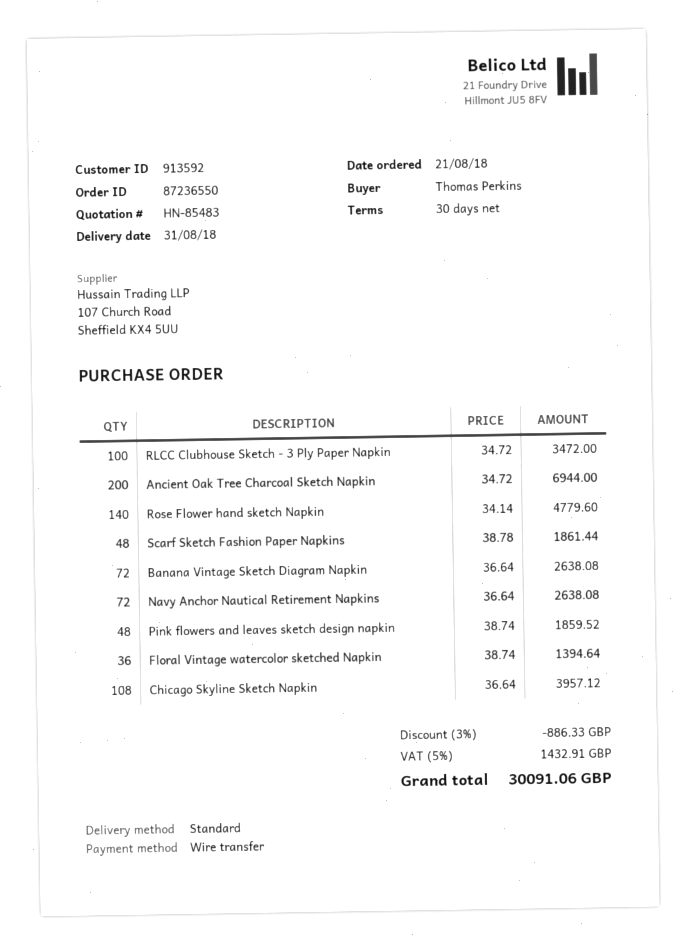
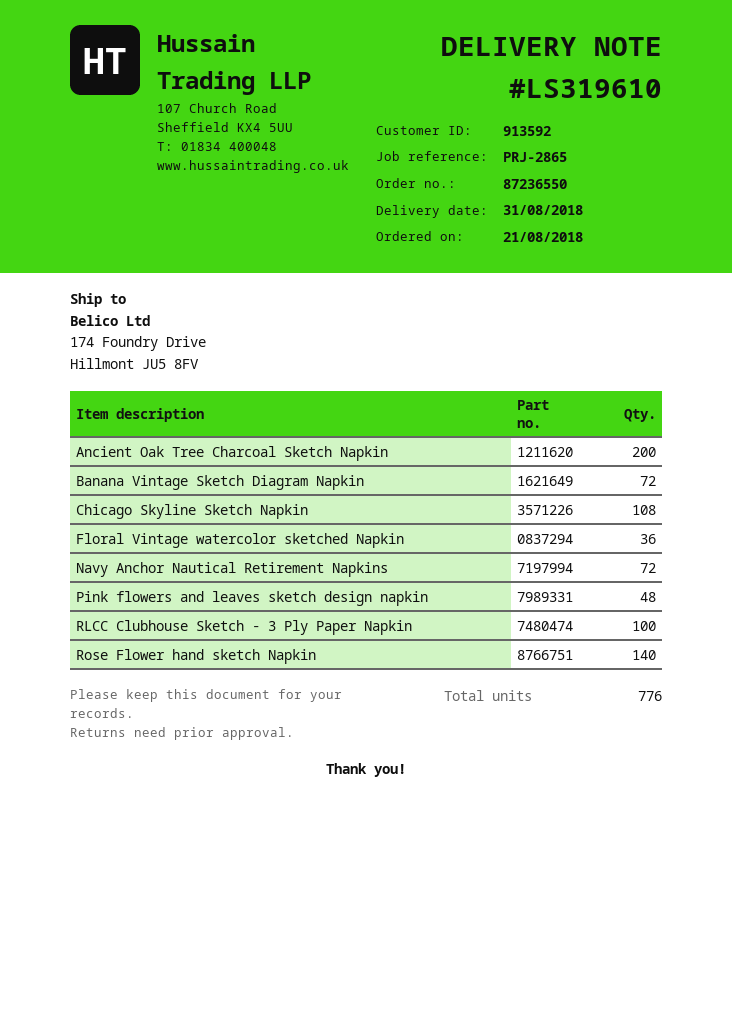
Scarf Sketch Fashion Paper Napkins: 48 -> none

